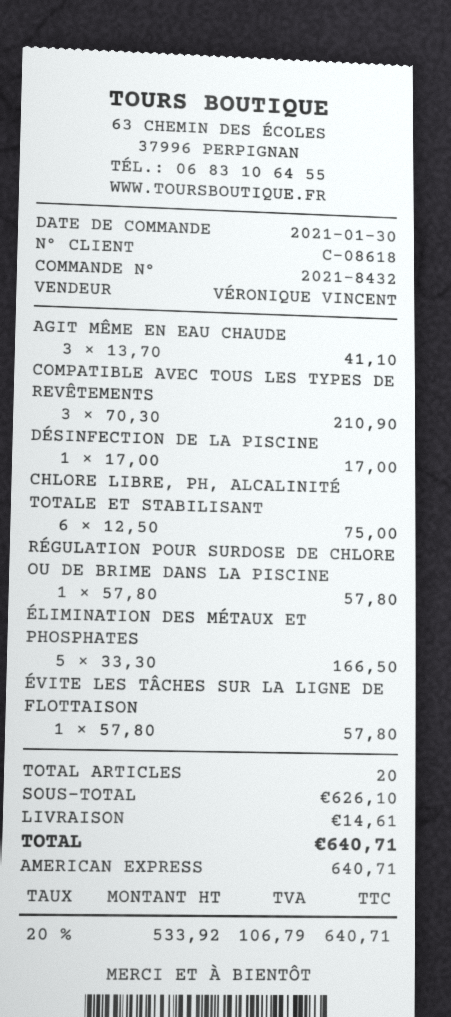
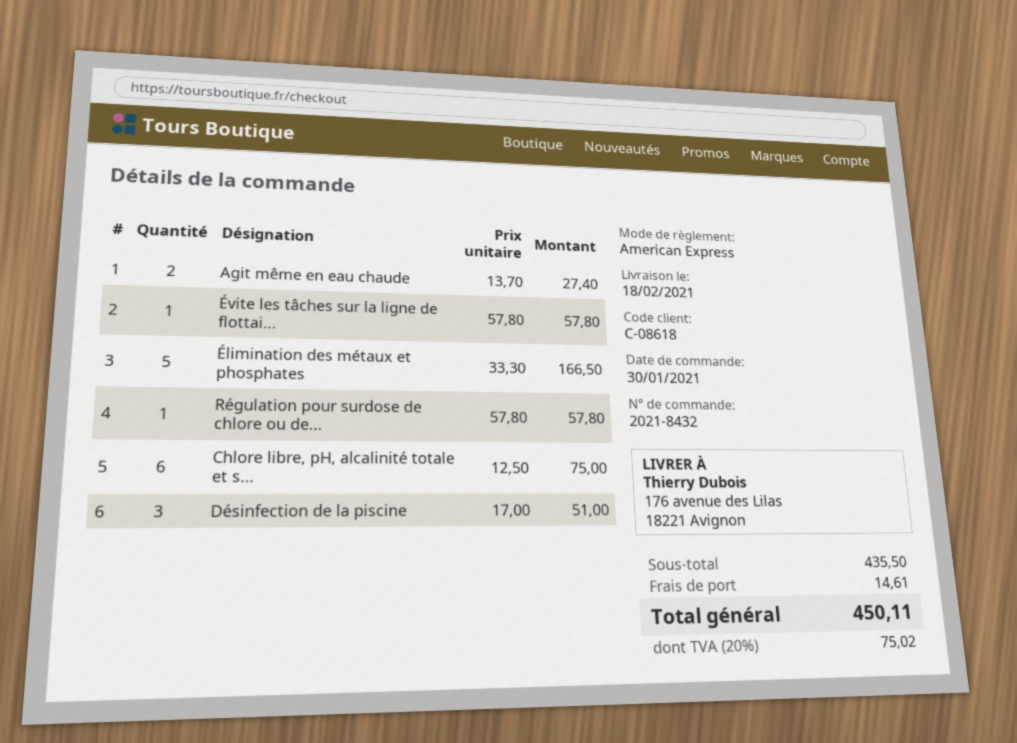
AGIT MÊME EN EAU CHAUDE: 3 x 13.70 = 41.10 -> 2 x 13.70 = 27.40
COMPATIBLE AVEC TOUS LES TYPES DE REVÊTEMENTS: 3 x 70.30 = 210.90 -> none
DÉSINFECTION DE LA PISCINE: 1 x 17.00 = 17.00 -> 3 x 17.00 = 51.00
subtotal: 626.10 -> 435.50
tax: 20% = 106.79 -> 20% = 75.02
total: 640.71 -> 450.11

